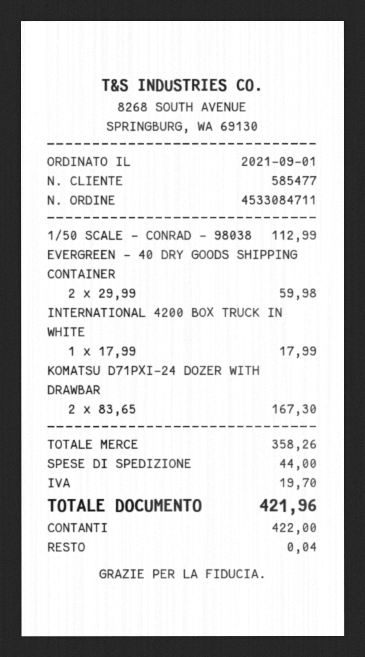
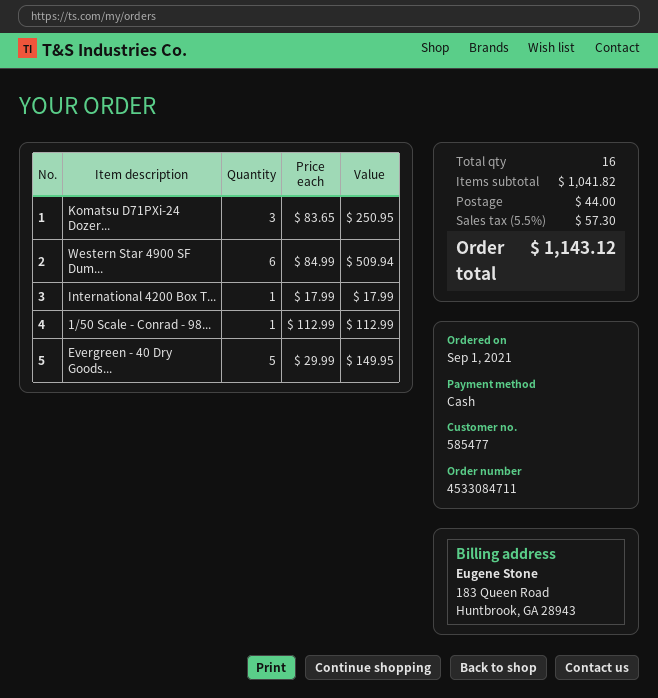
EVERGREEN - 40 DRY GOODS SHIPPING CONTAINER: 2 x 29.99 = 59.98 -> 5 x 29.99 = 149.95
KOMATSU D71PXI-24 DOZER WITH DRAWBAR: 2 x 83.65 = 167.30 -> 3 x 83.65 = 250.95
Western Star 4900 SF Dum...: none -> 6 x 84.99 = 509.94
subtotal: 358.26 -> 1041.82
tax: 19.70 -> 57.30
total: 421.96 -> 1143.12

